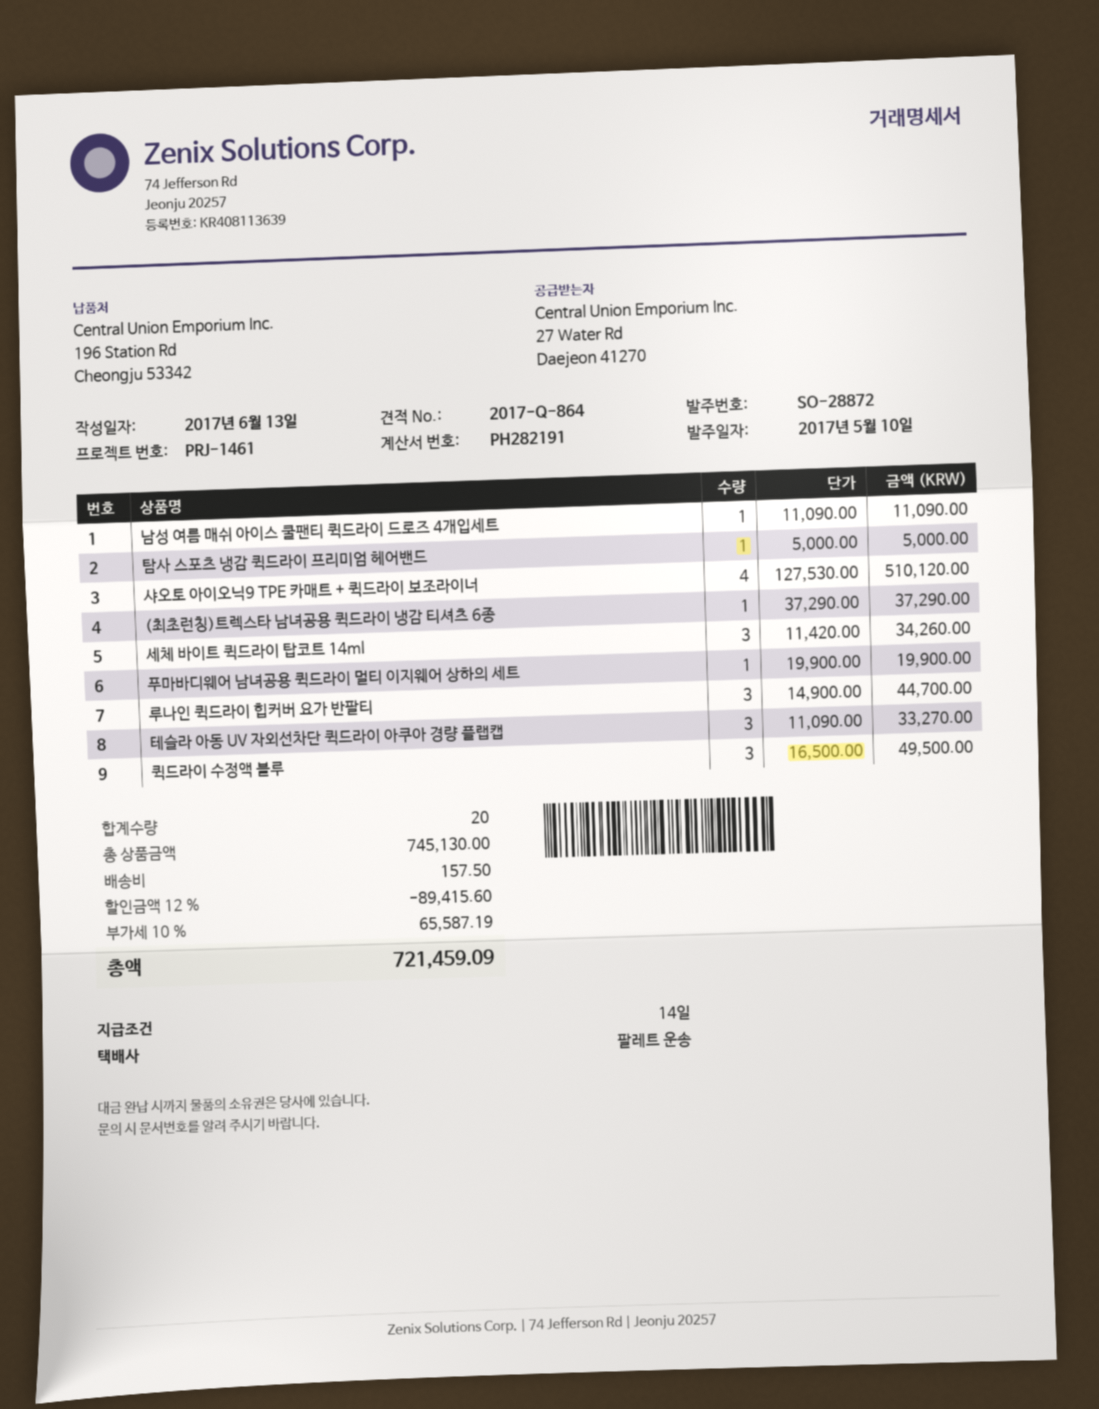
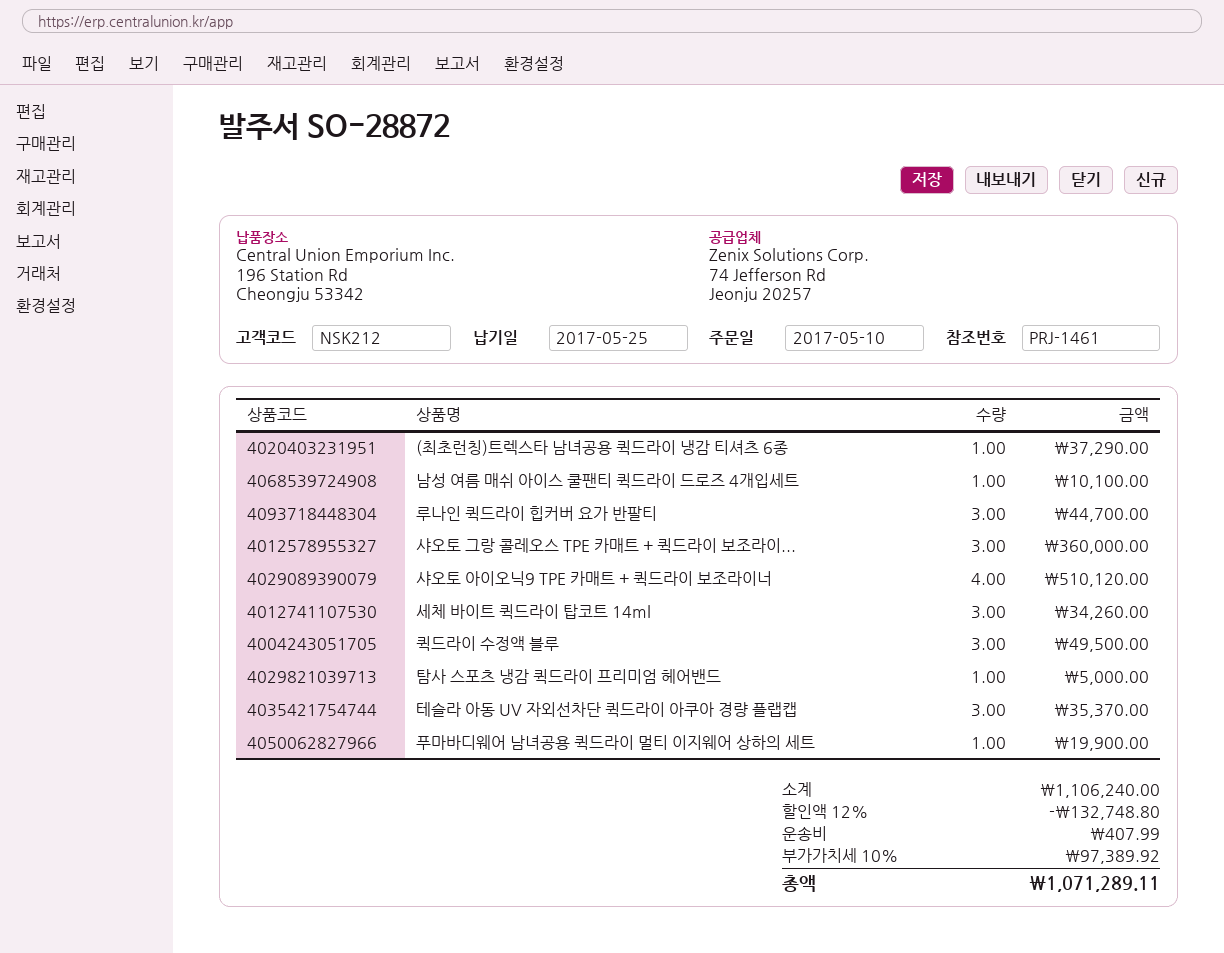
남성 여름 매쉬 아이스 쿨팬티 퀵드라이 드로즈 4개입세트: 1 for 11090.00 -> 1 for 10100.00
테슬라 아동 UV 자외선차단 퀵드라이 아쿠아 경량 플랩캡: 3 for 33270.00 -> 3 for 35370.00
샤오토 그랑 콜레오스 TPE 카매트 + 퀵드라이 보조라이...: none -> 3 for 360000.00
subtotal: 745130.00 -> 1106240.00
discount: 12% = 89415.60 -> 12% = 132748.80
shipping: 157.50 -> 407.99
tax: 10% = 65587.19 -> 10% = 97389.92
total: 721459.09 -> 1071289.11

